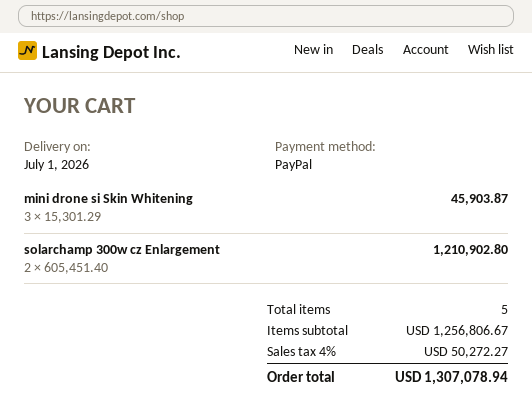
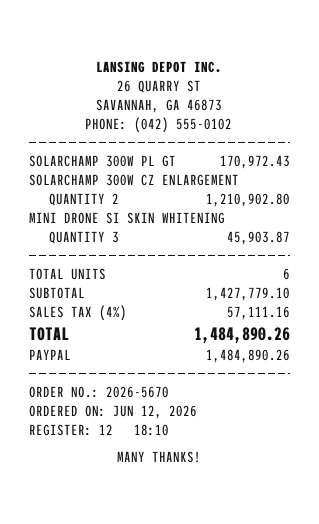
SOLARCHAMP 300W PL GT: none -> 1 for 170972.43
total quantity: 5 -> 6
subtotal: 1256806.67 -> 1427779.10
tax: 4% = 50272.27 -> 4% = 57111.16
total: 1307078.94 -> 1484890.26

